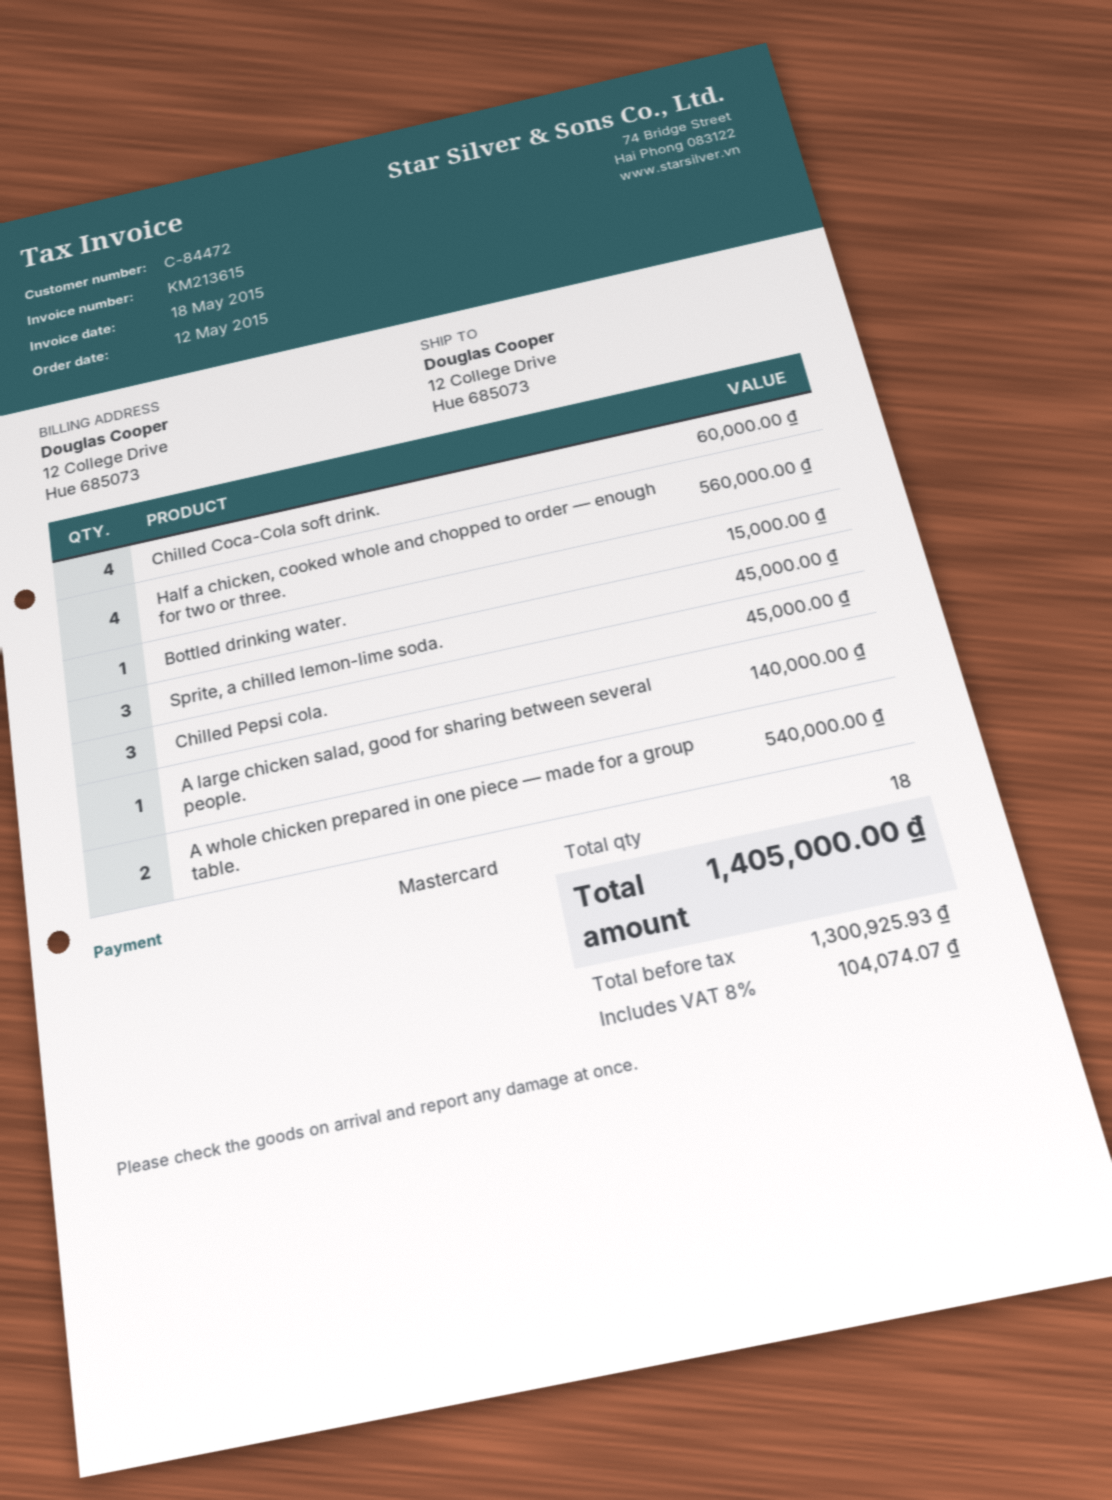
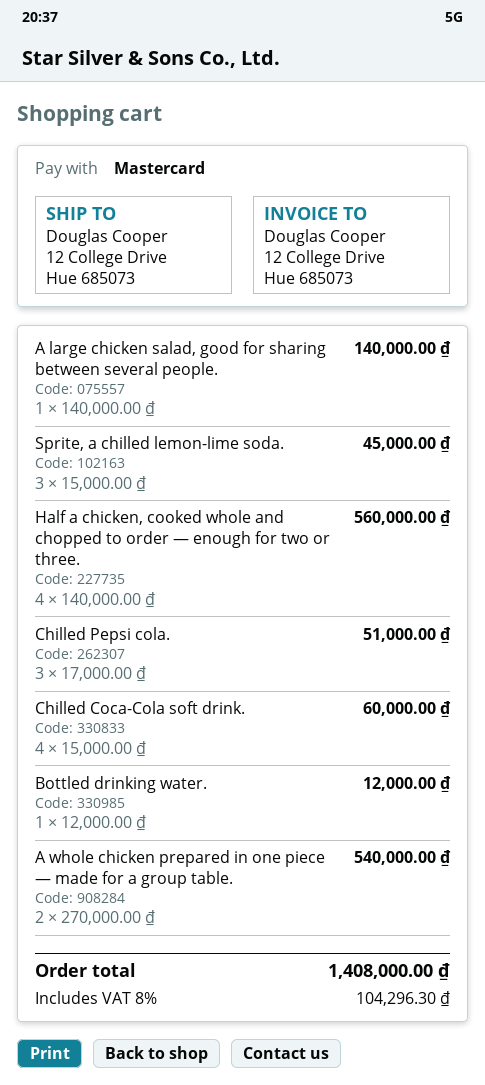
Bottled drinking water.: 1 for 15000.00 -> 1 for 12000.00
Chilled Pepsi cola.: 3 for 45000.00 -> 3 for 51000.00
tax: 8% = 104074.07 -> 8% = 104296.30
total: 1405000.00 -> 1408000.00

